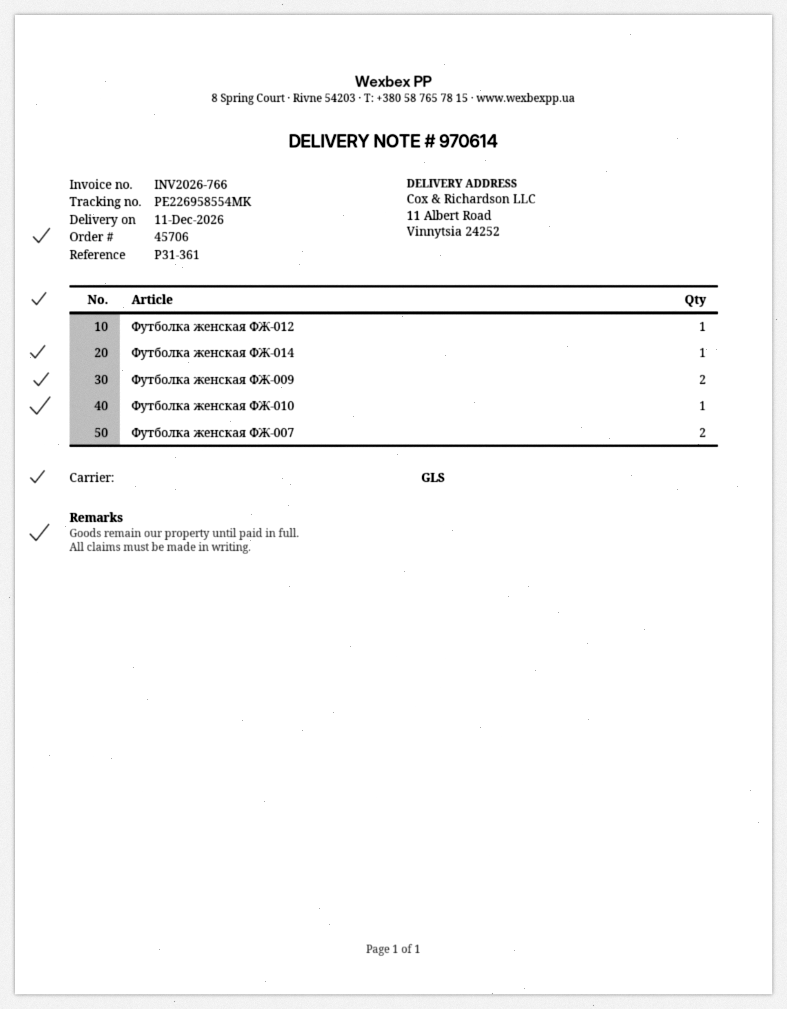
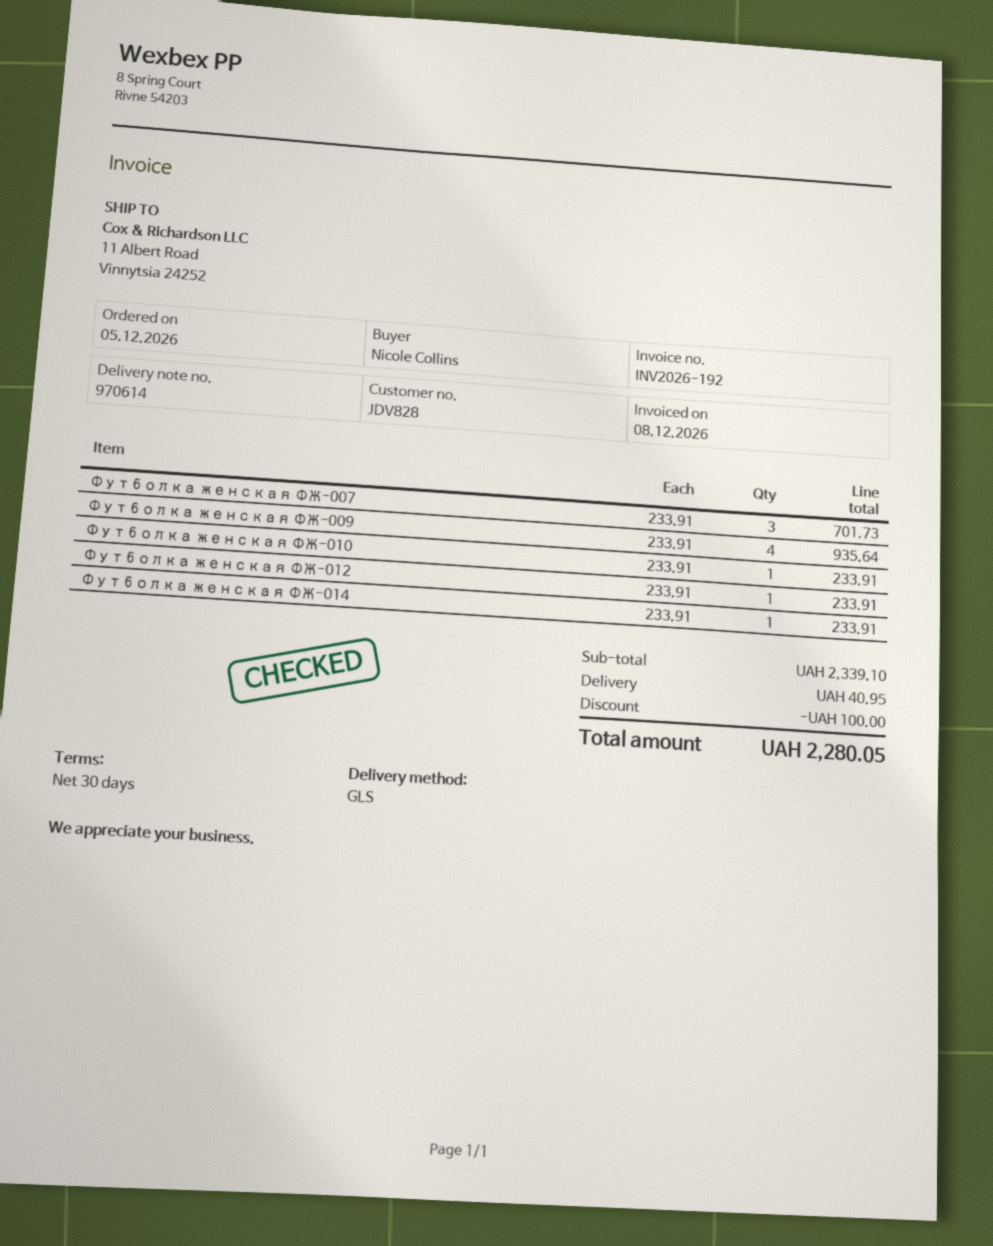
invoice number: INV2026-766 -> INV2026-192
Футболка женская ФЖ-009: 2 -> 4
Футболка женская ФЖ-007: 2 -> 3

